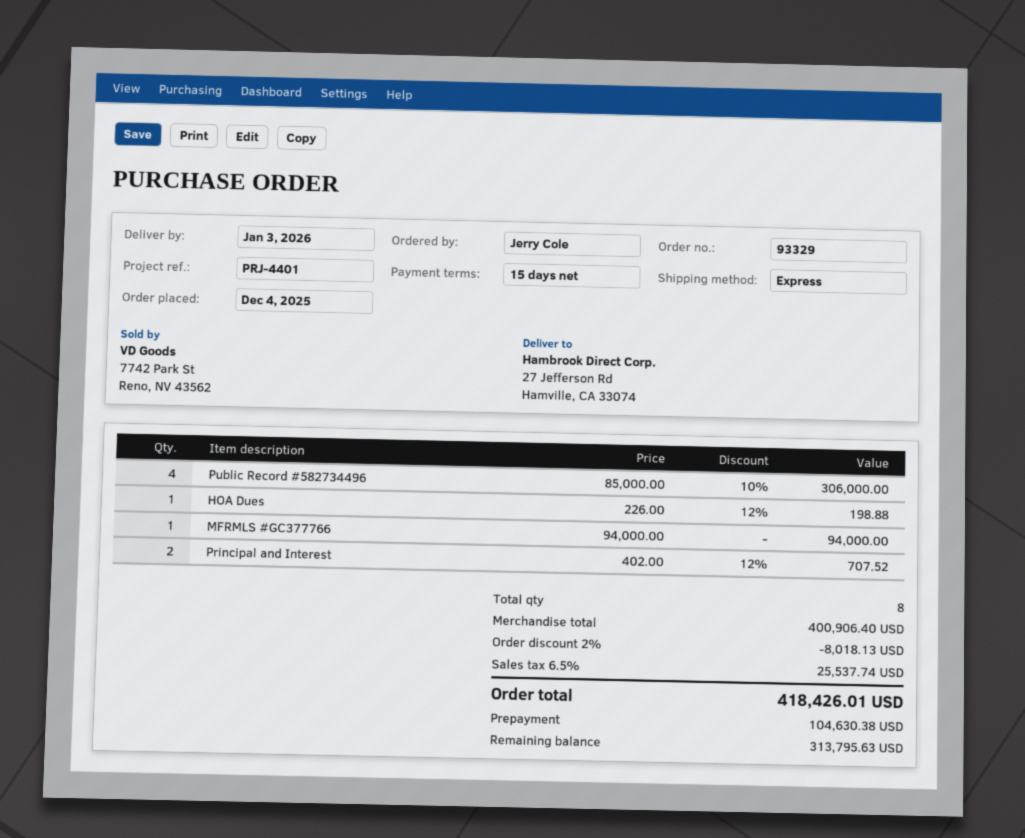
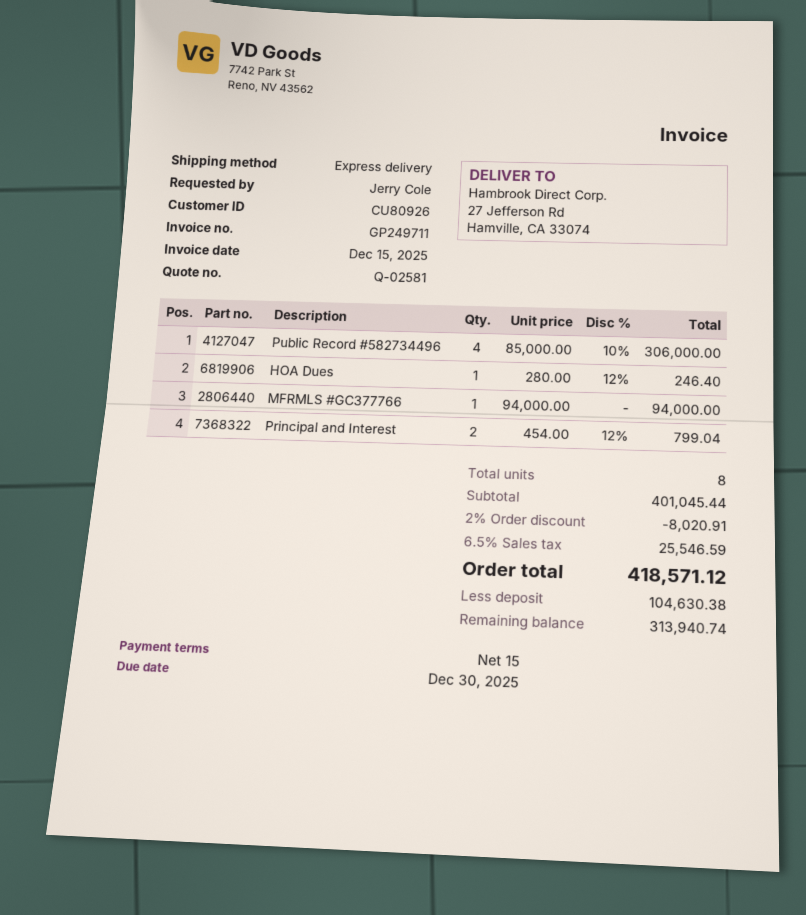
HOA Dues: 1 x 226.00 - 12% = 198.88 -> 1 x 280.00 - 12% = 246.40
Principal and Interest: 2 x 402.00 - 12% = 707.52 -> 2 x 454.00 - 12% = 799.04
subtotal: 400906.40 -> 401045.44
discount: 2% = 8018.13 -> 2% = 8020.91
tax: 6.5% = 25537.74 -> 6.5% = 25546.59
total: 418426.01 -> 418571.12
balance: 313795.63 -> 313940.74

